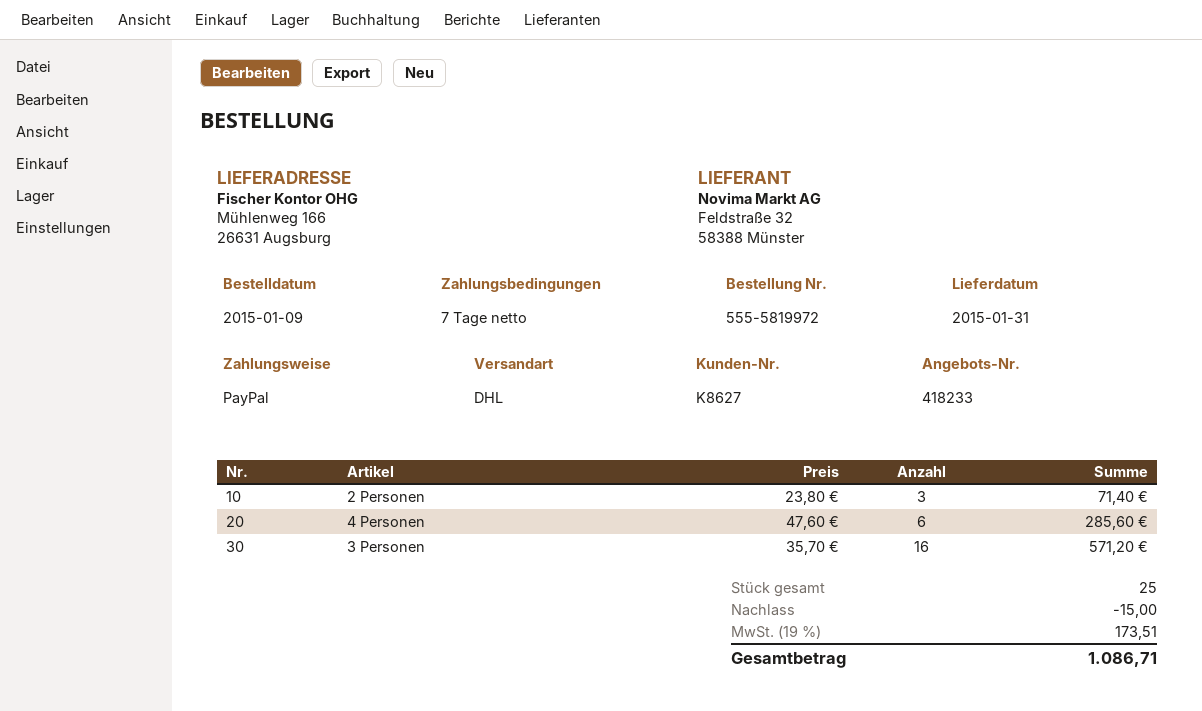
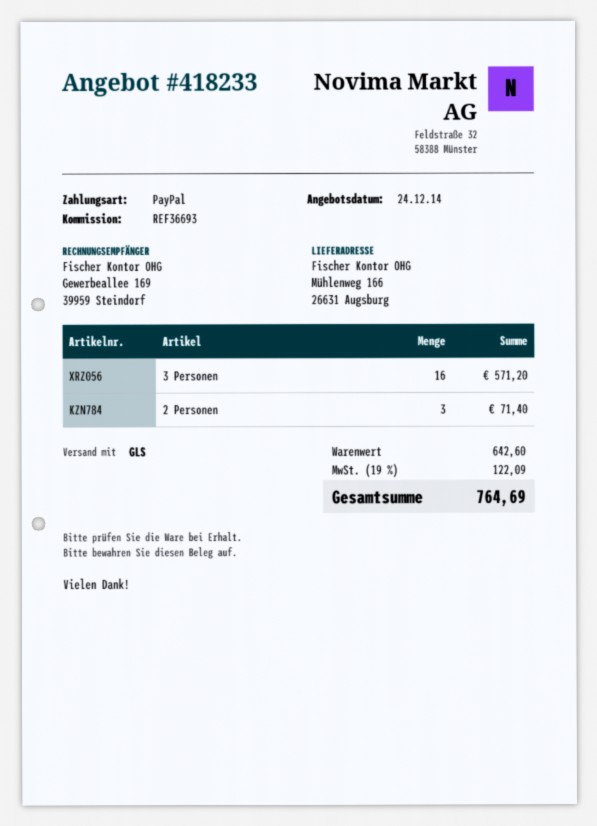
shipping method: DHL -> GLS
4 Personen: 6 for 285.60 -> none
discount: 15.00 -> none
tax: 19% = 173.51 -> 19% = 122.09
total: 1086.71 -> 764.69

